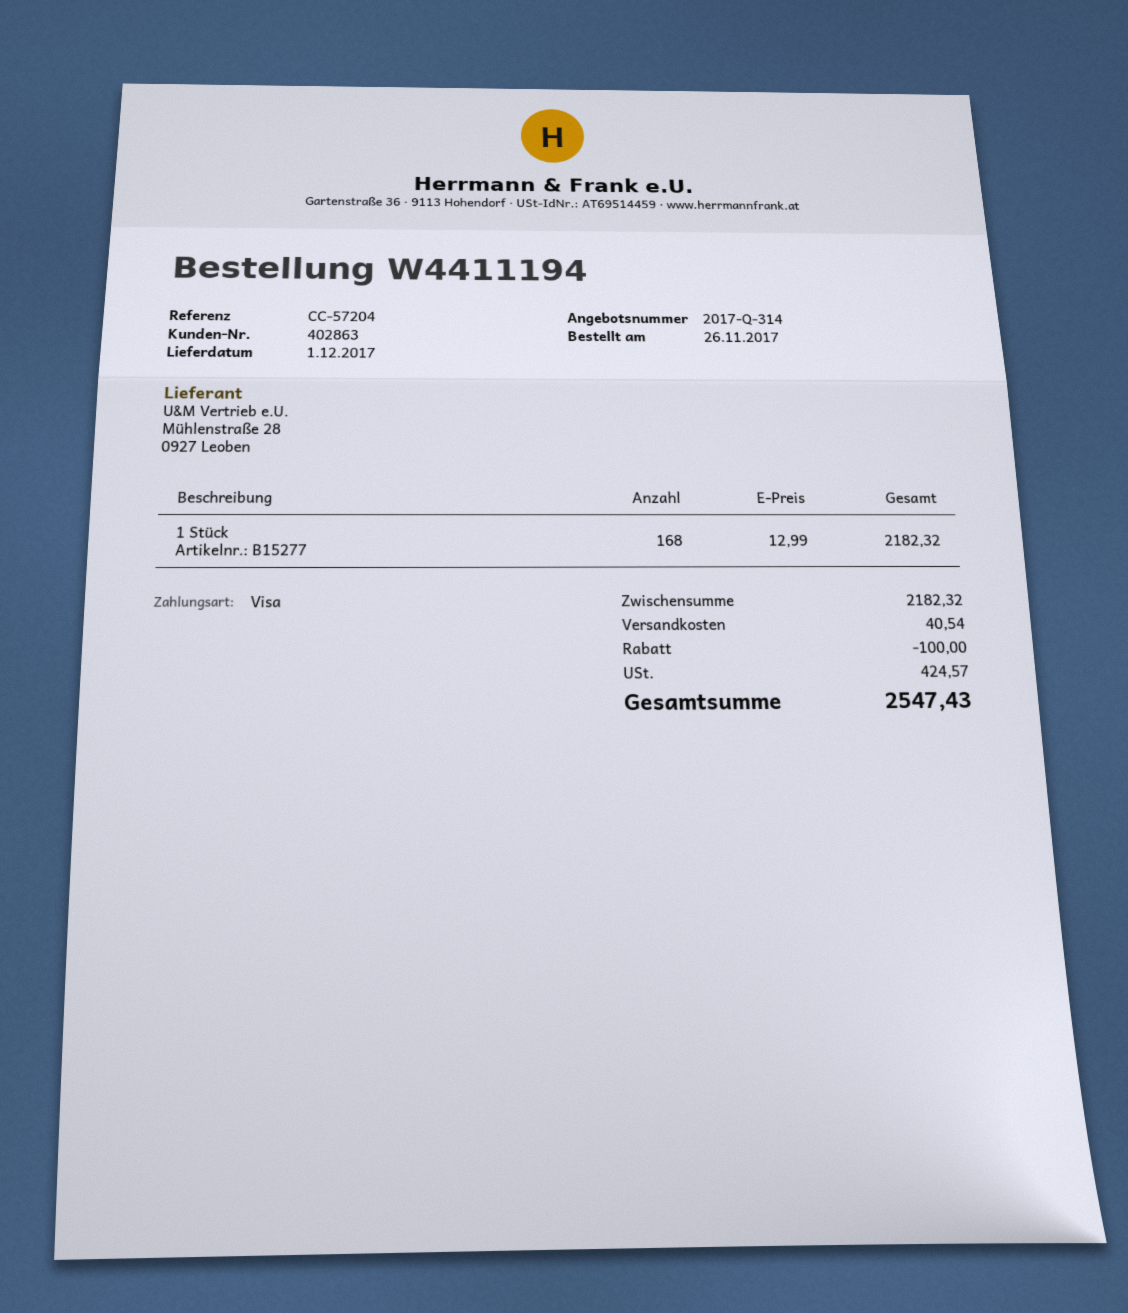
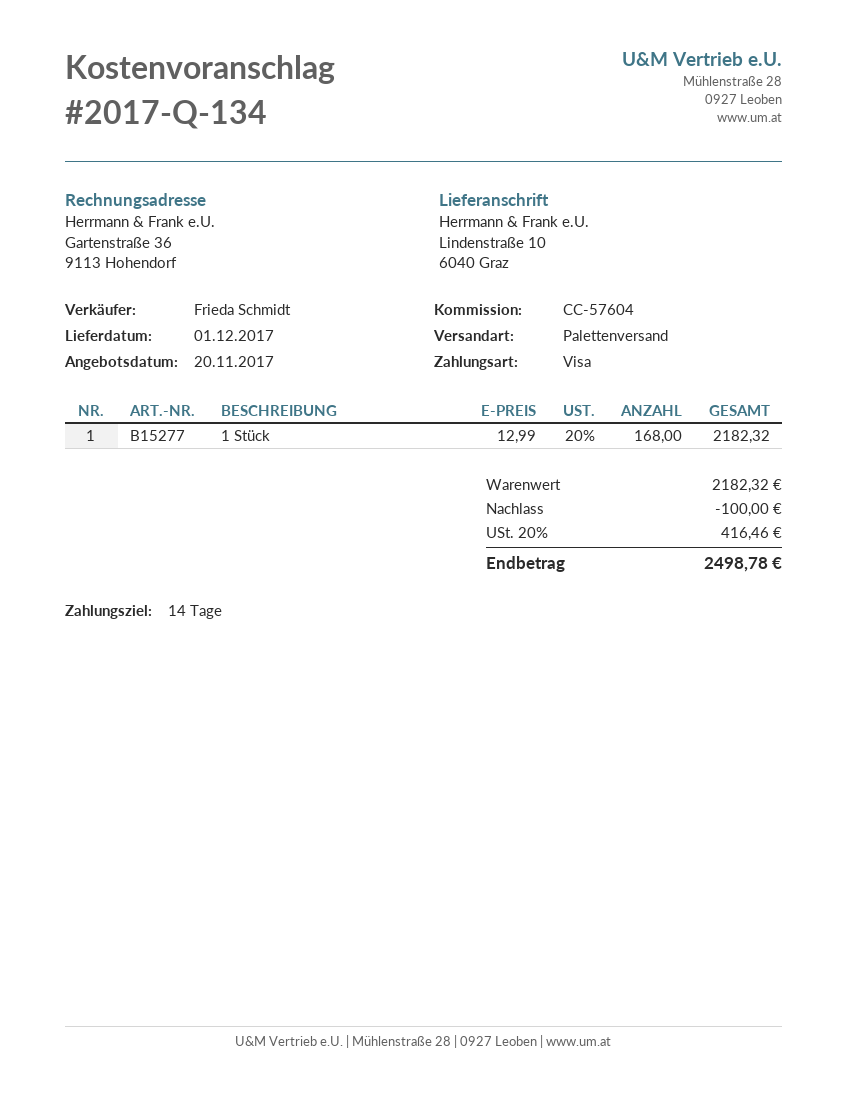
quote number: 2017-Q-314 -> 2017-Q-134
reference: CC-57204 -> CC-57604
shipping: 40.54 -> none
tax: 424.57 -> 416.46
total: 2547.43 -> 2498.78

